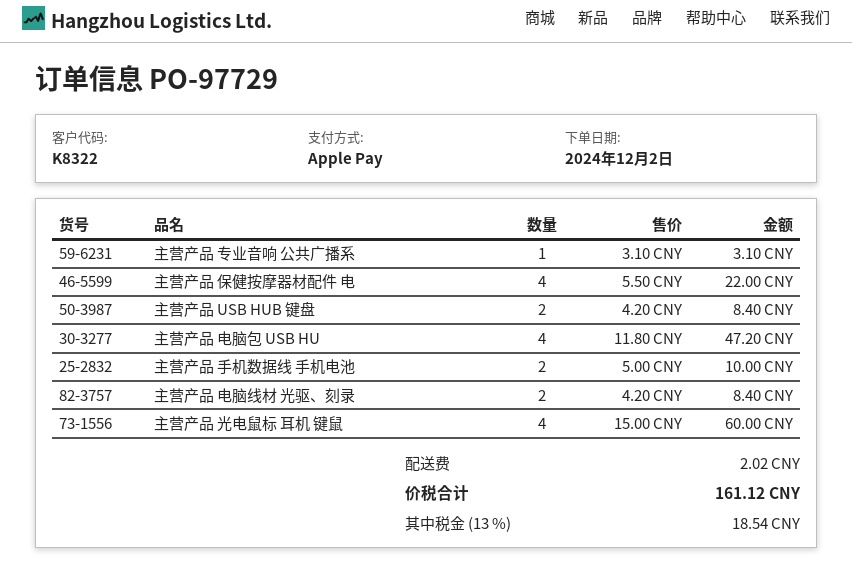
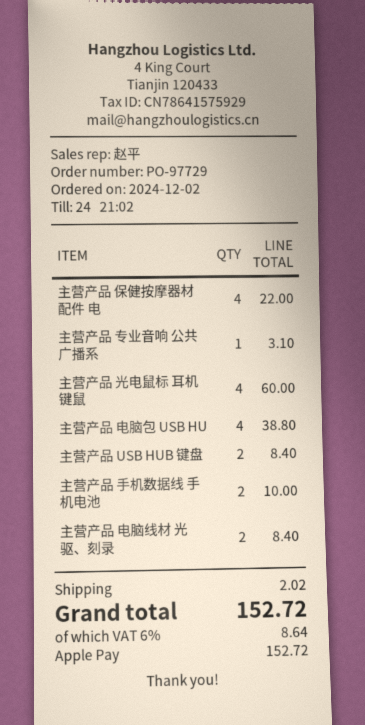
主营产品 电脑包 USB HU: 4 for 47.20 -> 4 for 38.80
tax: 13% = 18.54 -> 6% = 8.64
total: 161.12 -> 152.72

